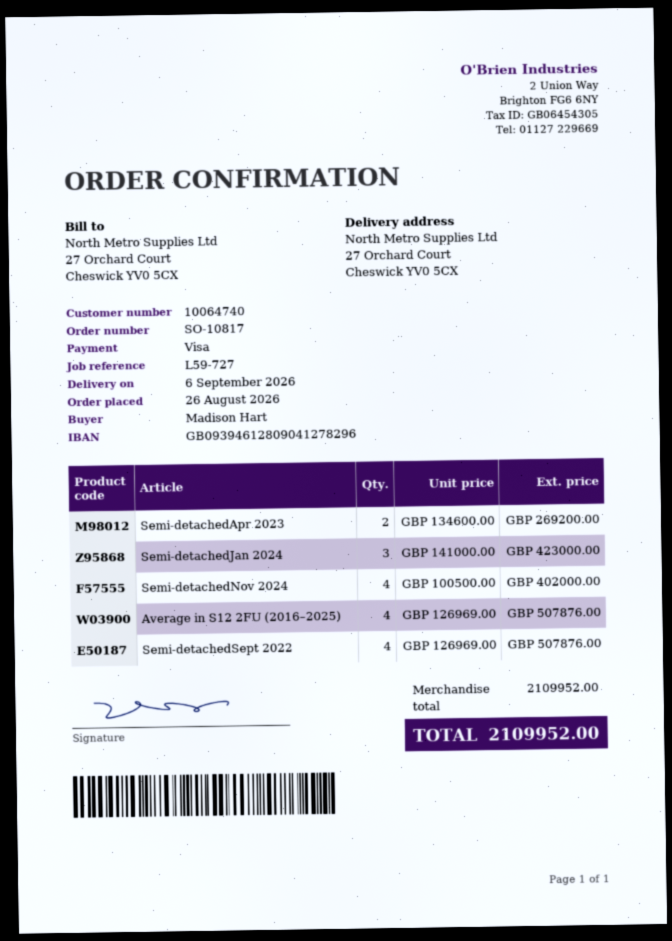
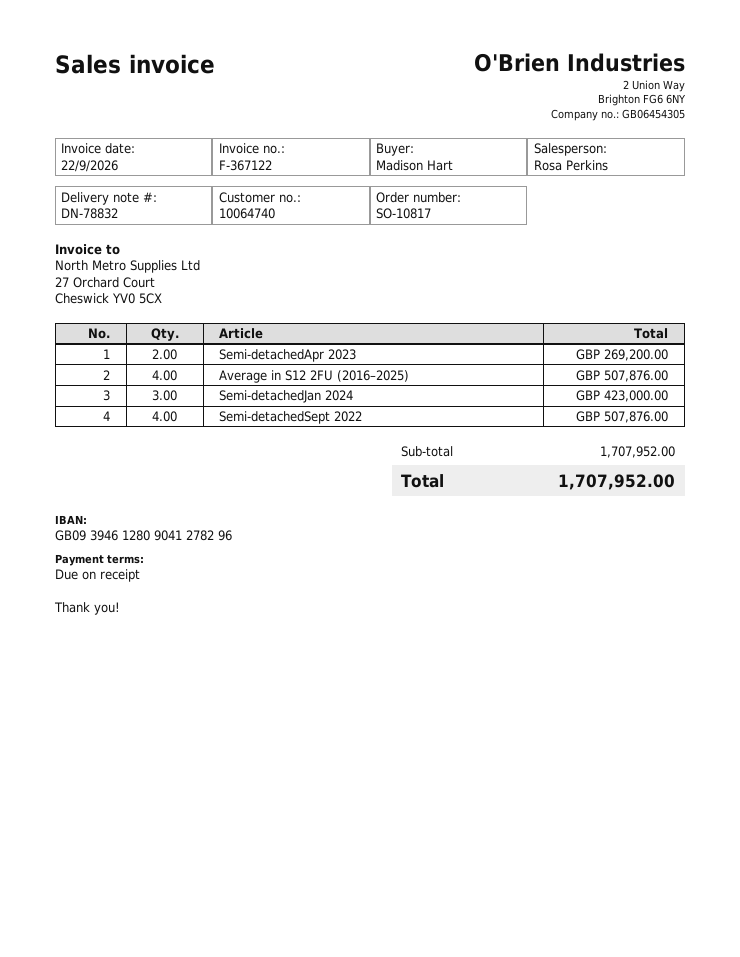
Semi-detachedNov 2024: 4 for 402000.00 -> none
subtotal: 2109952.00 -> 1707952.00
total: 2109952.00 -> 1707952.00

